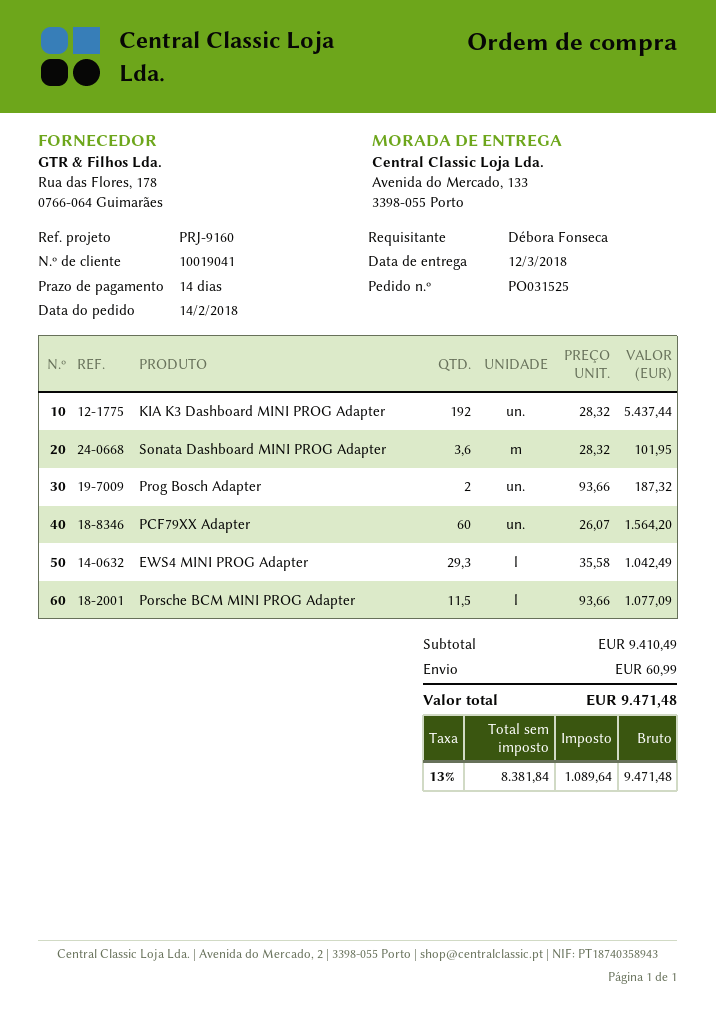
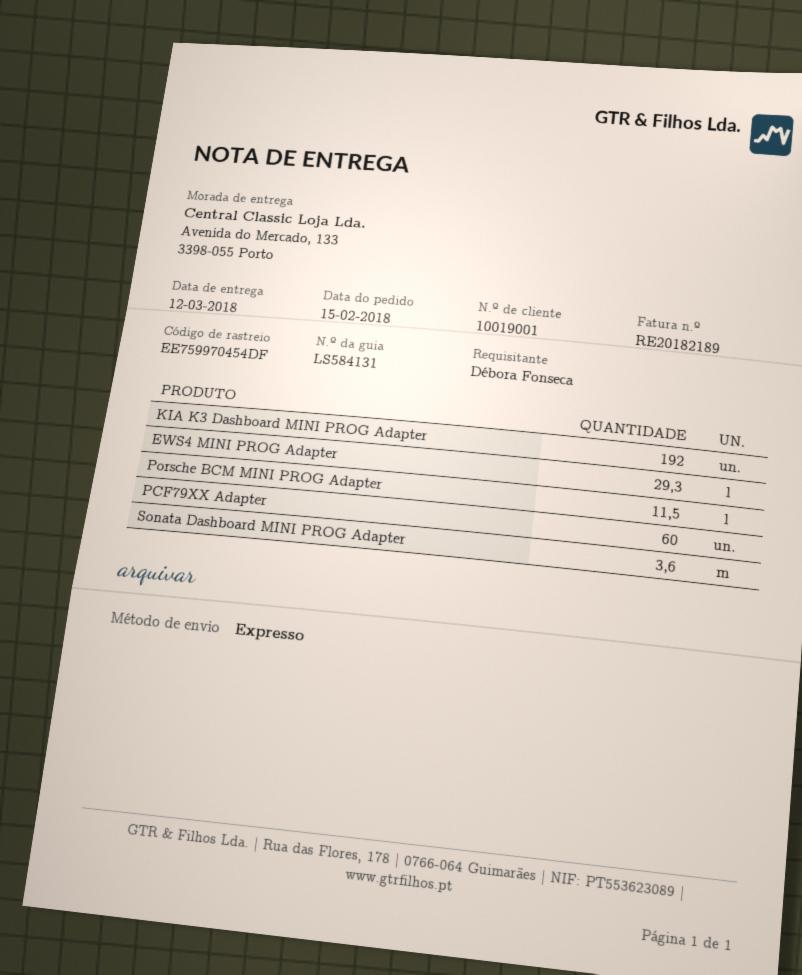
order date: 2018-02-14 -> 2018-02-15
customer number: 10019041 -> 10019001
Prog Bosch Adapter: 2 -> none

